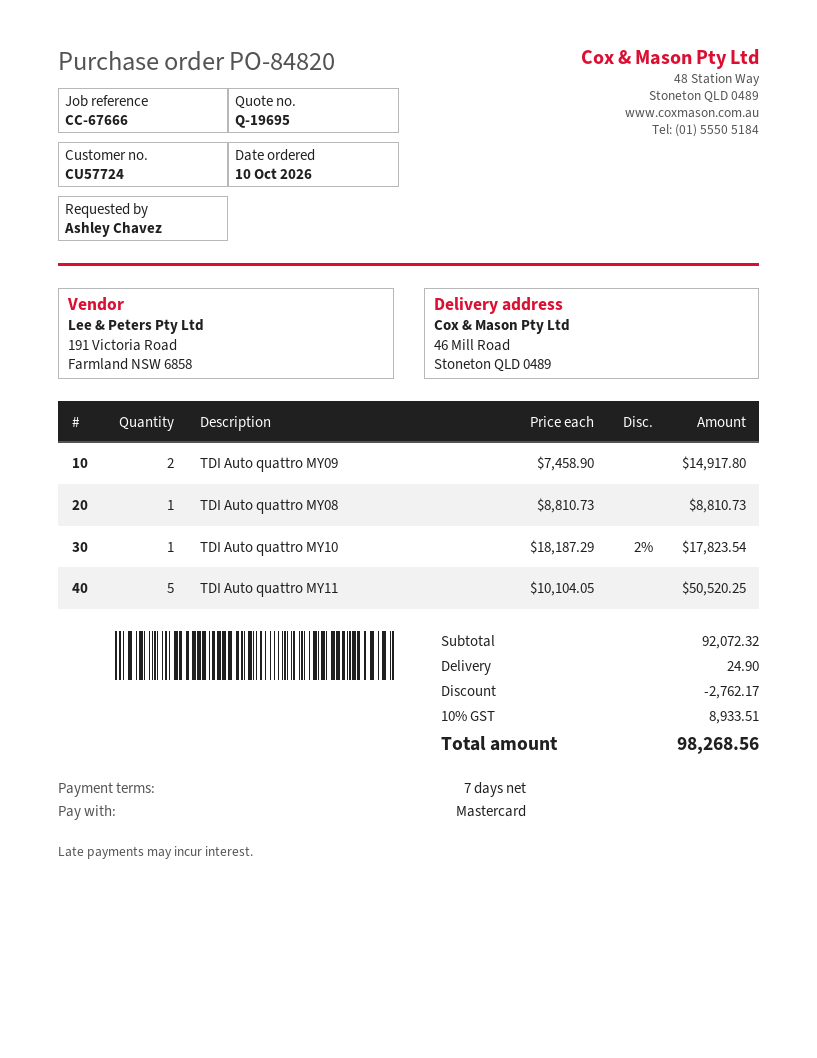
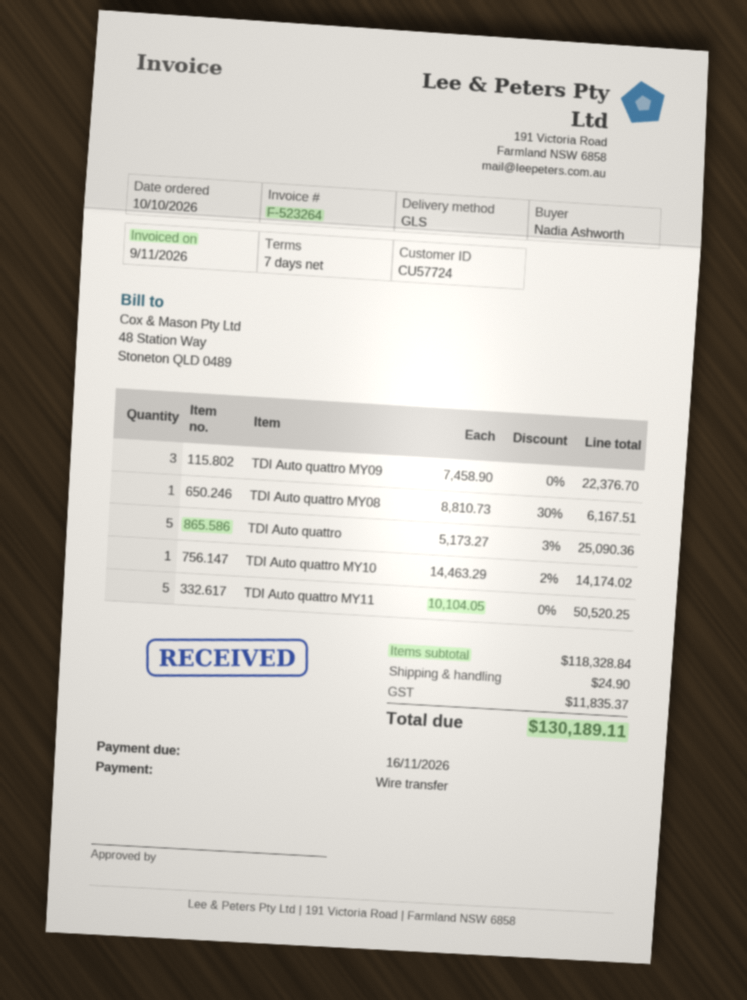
ordered by: Ashley Chavez -> Nadia Ashworth
payment method: Mastercard -> bank transfer
TDI Auto quattro MY09: 2 x 7458.90 = 14917.80 -> 3 x 7458.90 = 22376.70
TDI Auto quattro MY08: 1 x 8810.73 = 8810.73 -> 1 x 8810.73 - 30% = 6167.51
TDI Auto quattro MY10: 1 x 18187.29 - 2% = 17823.54 -> 1 x 14463.29 - 2% = 14174.02
TDI Auto quattro: none -> 5 x 5173.27 - 3% = 25090.36
subtotal: 92072.32 -> 118328.84
discount: 2762.17 -> none
tax: 8933.51 -> 11835.37
total: 98268.56 -> 130189.11

